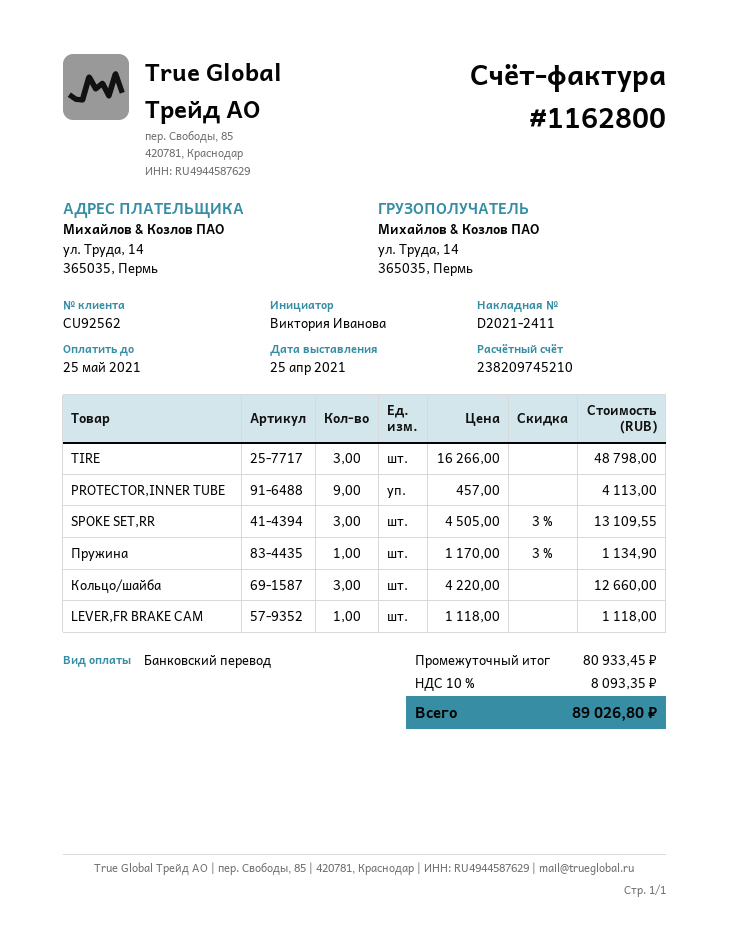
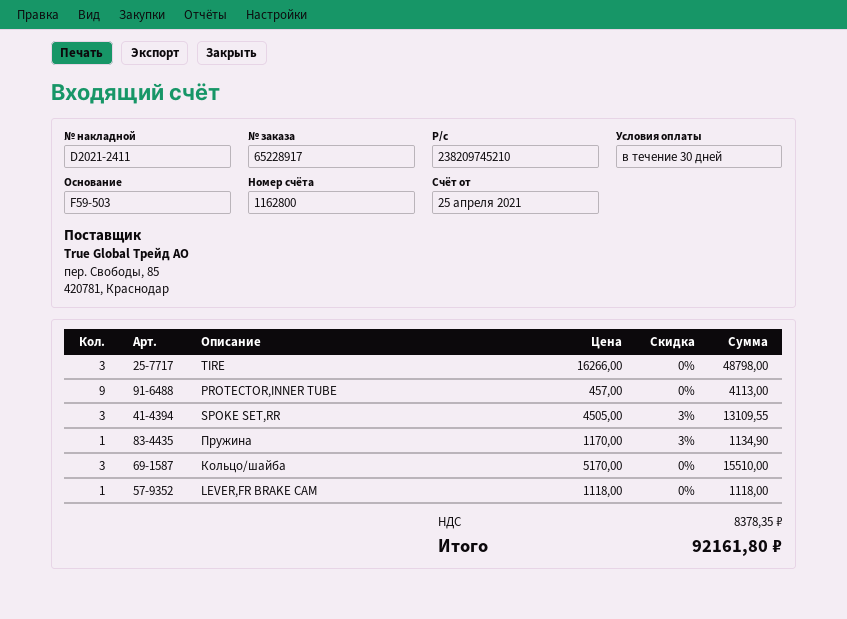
Кольцо/шайба: 3 x 4220.00 = 12660.00 -> 3 x 5170.00 = 15510.00
tax: 8093.35 -> 8378.35
total: 89026.80 -> 92161.80

